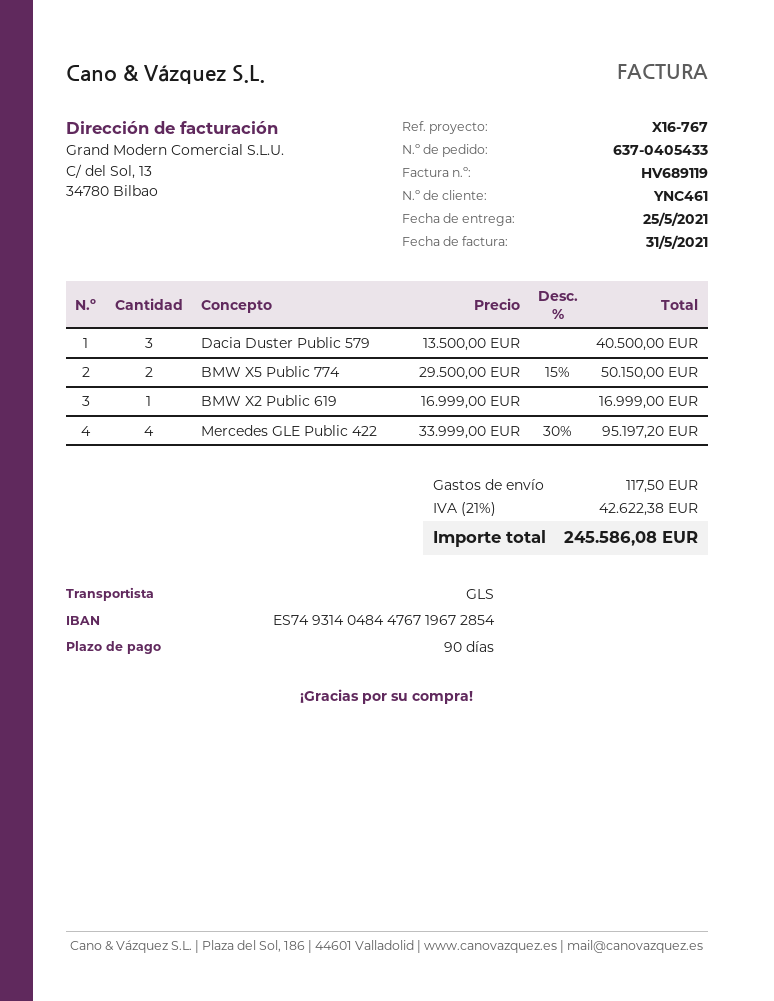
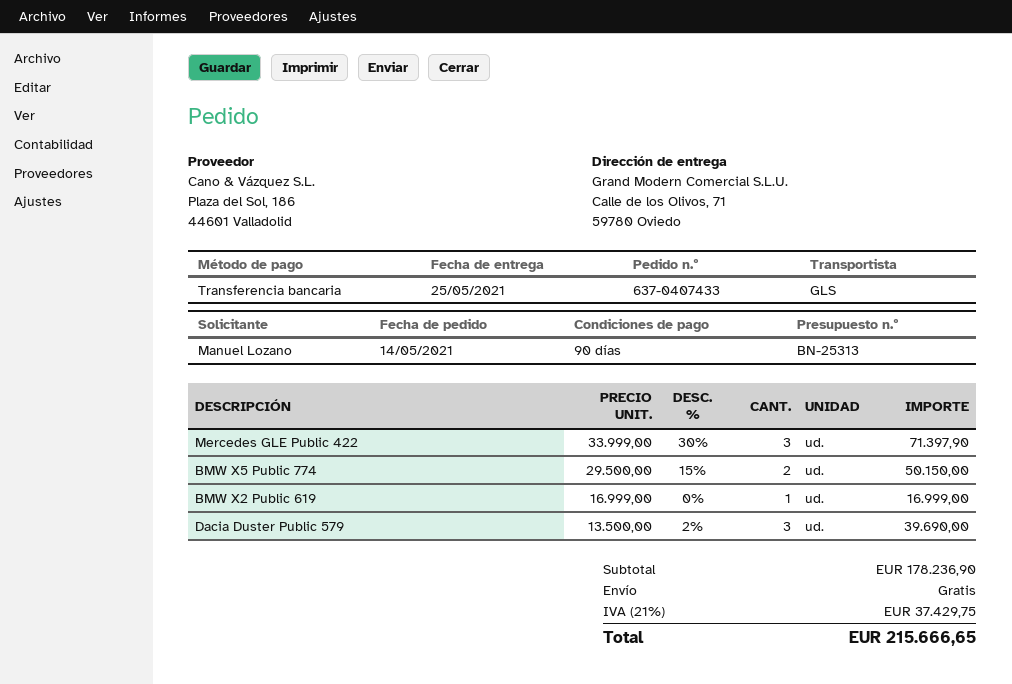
order number: 637-0405433 -> 637-0407433
Dacia Duster Public 579: 3 x 13500.00 = 40500.00 -> 3 x 13500.00 - 2% = 39690.00
Mercedes GLE Public 422: 4 x 33999.00 - 30% = 95197.20 -> 3 x 33999.00 - 30% = 71397.90
shipping: 117.50 -> 0.00
tax: 21% = 42622.38 -> 21% = 37429.75
total: 245586.08 -> 215666.65

